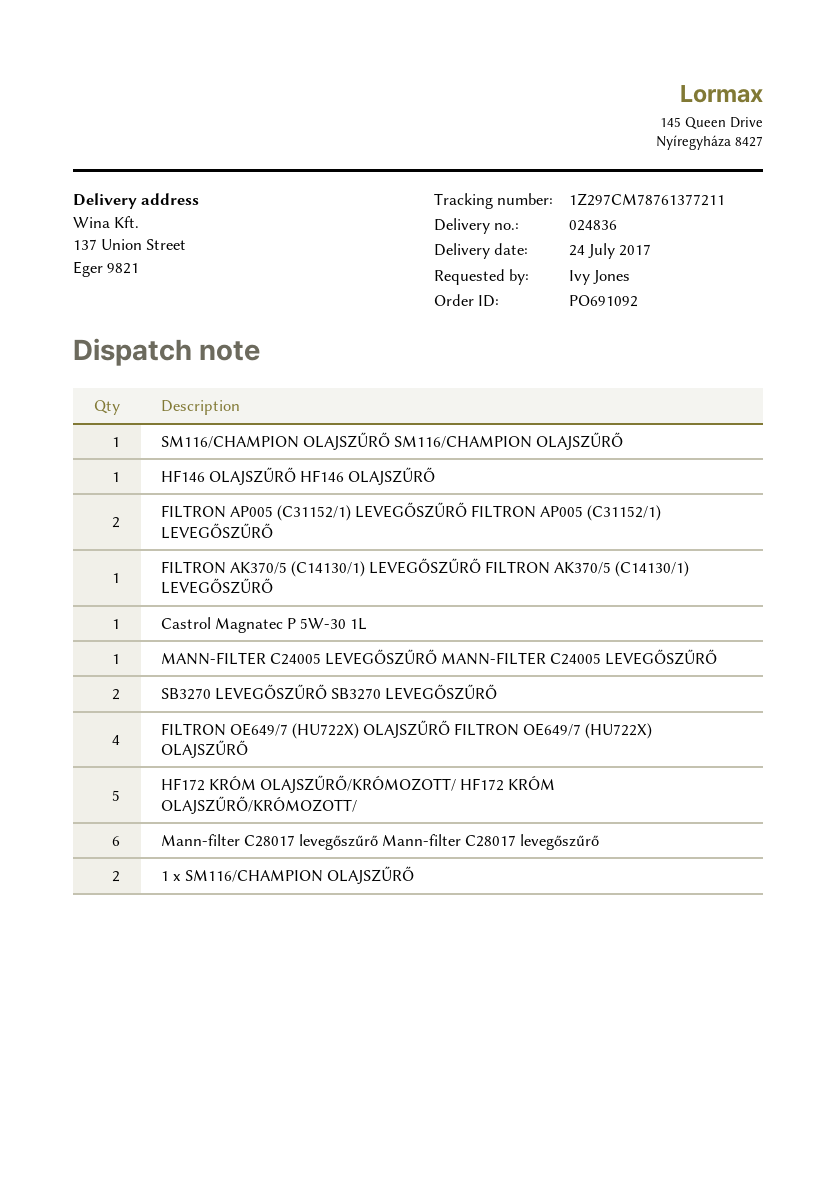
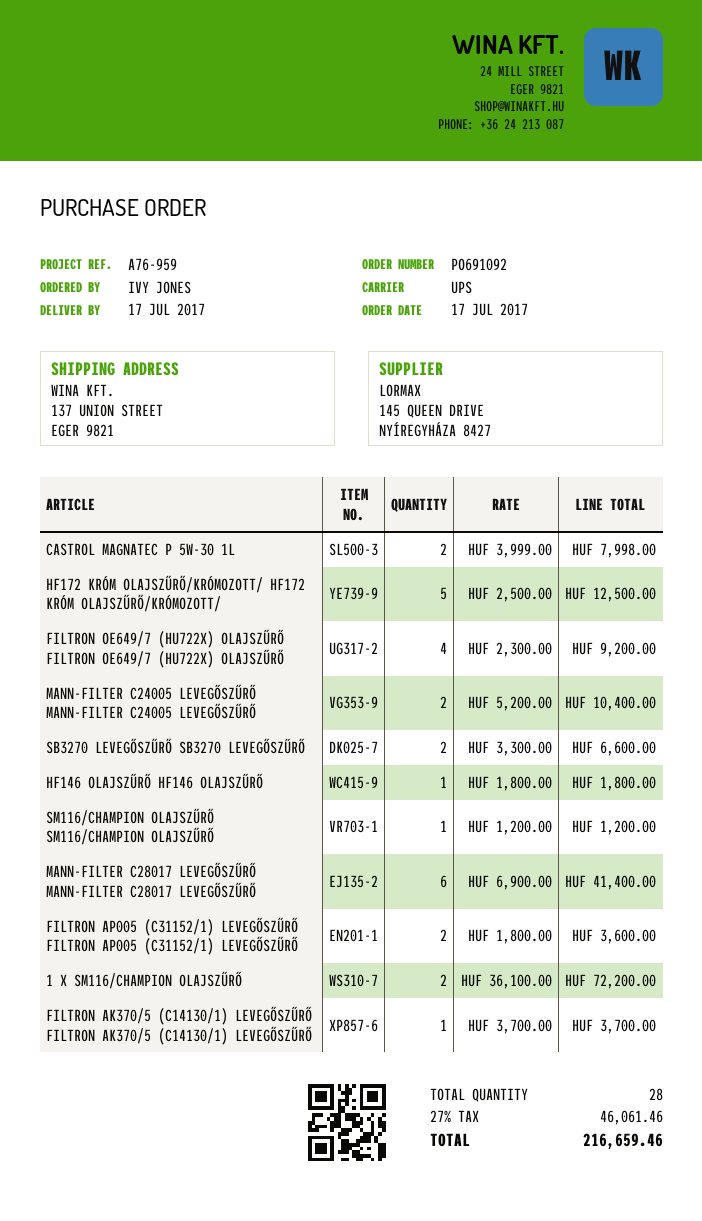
delivery date: 2017-07-24 -> 2017-07-17
Castrol Magnatec P 5W-30 1L: 1 -> 2
MANN-FILTER C24005 LEVEGŐSZŰRŐ MANN-FILTER C24005 LEVEGŐSZŰRŐ: 1 -> 2

